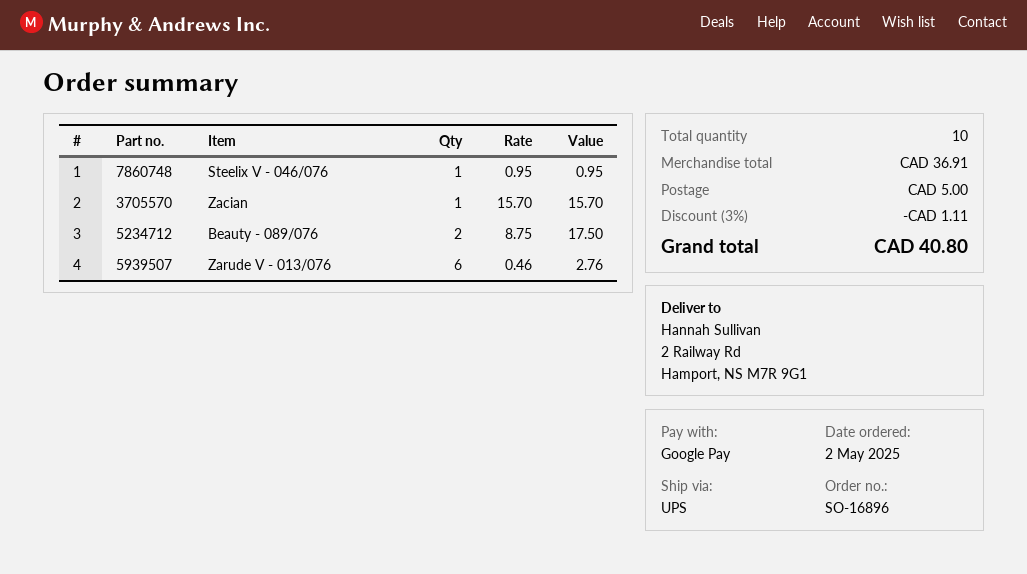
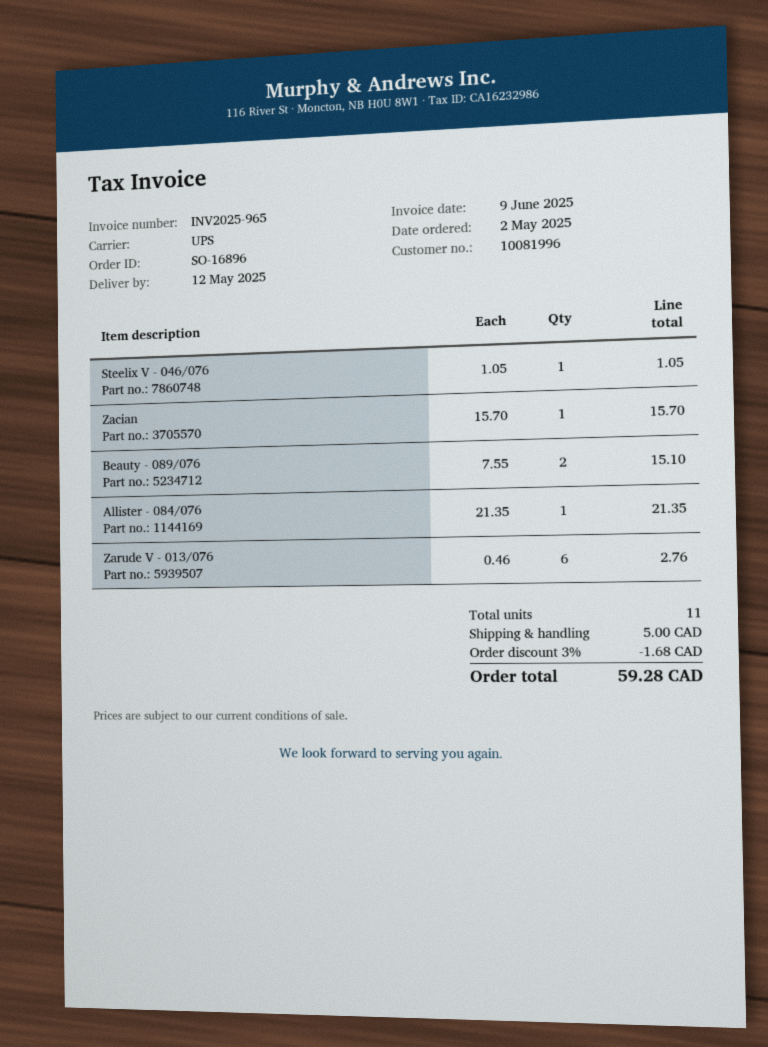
Steelix V - 046/076: 1 x 0.95 = 0.95 -> 1 x 1.05 = 1.05
Beauty - 089/076: 2 x 8.75 = 17.50 -> 2 x 7.55 = 15.10
Allister - 084/076: none -> 1 x 21.35 = 21.35
total quantity: 10 -> 11
discount: 3% = 1.11 -> 3% = 1.68
total: 40.80 -> 59.28

